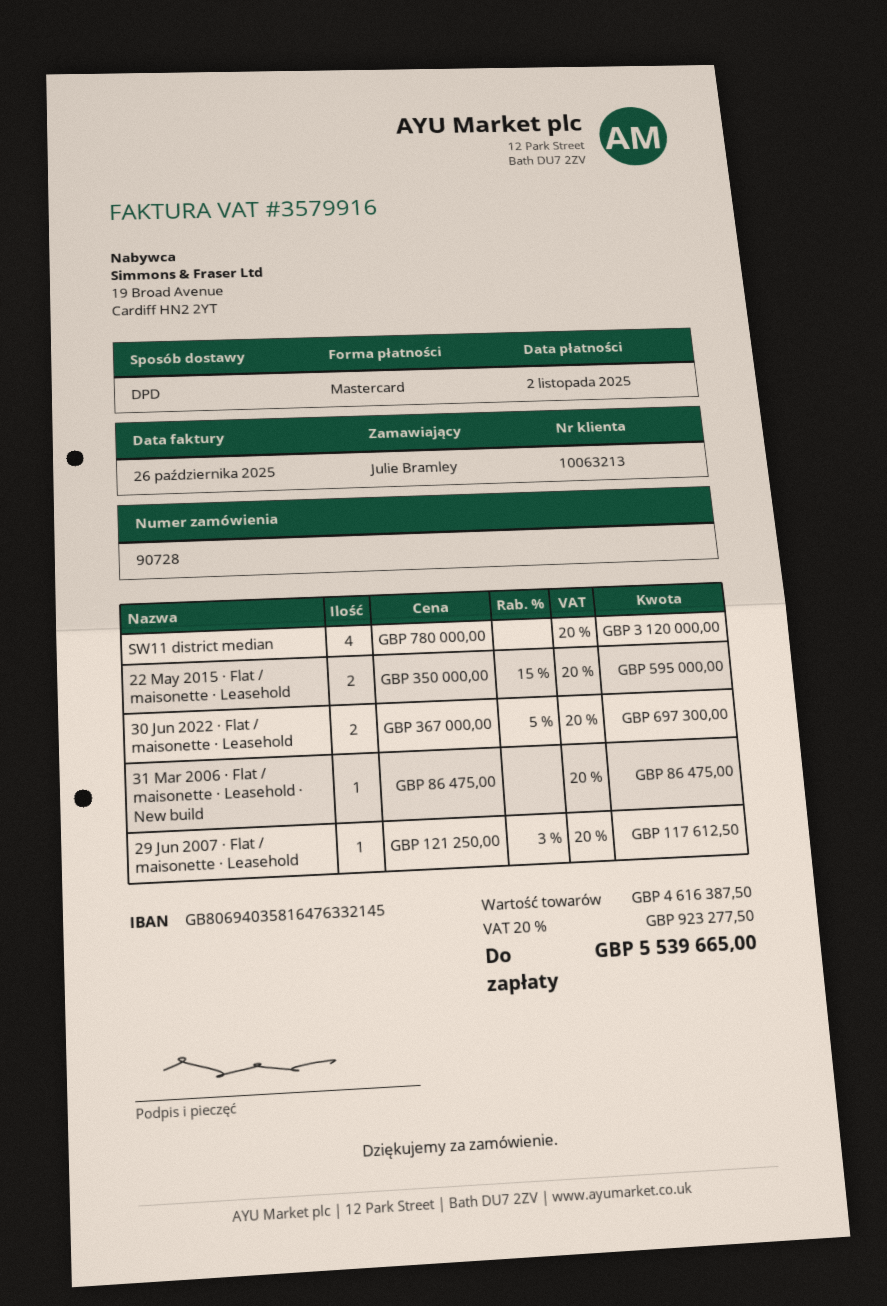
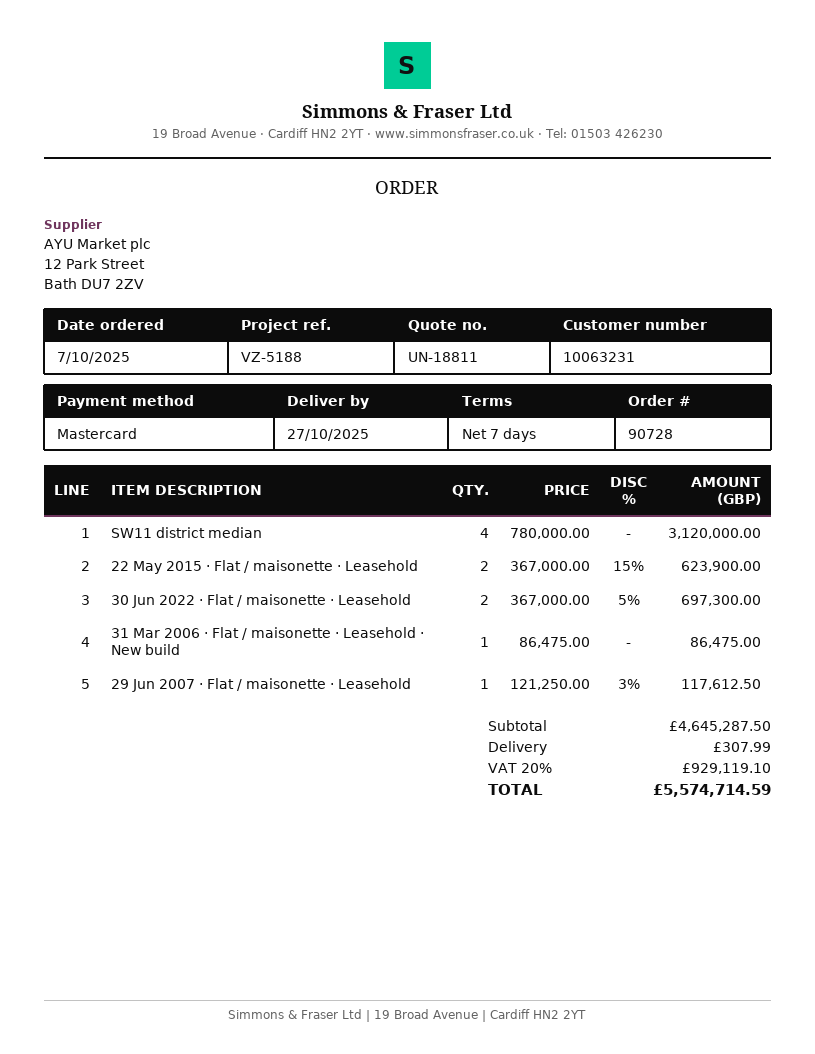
customer number: 10063213 -> 10063231
22 May 2015 · Flat / maisonette · Leasehold: 2 x 350000.00 - 15% = 595000.00 -> 2 x 367000.00 - 15% = 623900.00
subtotal: 4616387.50 -> 4645287.50
shipping: none -> 307.99
tax: 20% = 923277.50 -> 20% = 929119.10
total: 5539665.00 -> 5574714.59

